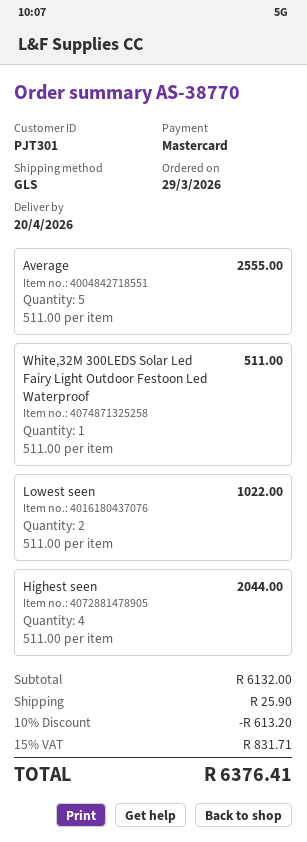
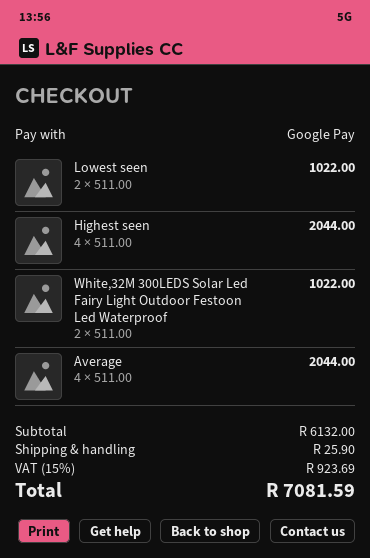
payment method: Mastercard -> Google Pay
Average: 5 x 511.00 = 2555.00 -> 4 x 511.00 = 2044.00
White,32M 300LEDS Solar Led Fairy Light Outdoor Festoon Led Waterproof: 1 x 511.00 = 511.00 -> 2 x 511.00 = 1022.00
discount: 10% = 613.20 -> none
tax: 15% = 831.71 -> 15% = 923.69
total: 6376.41 -> 7081.59

